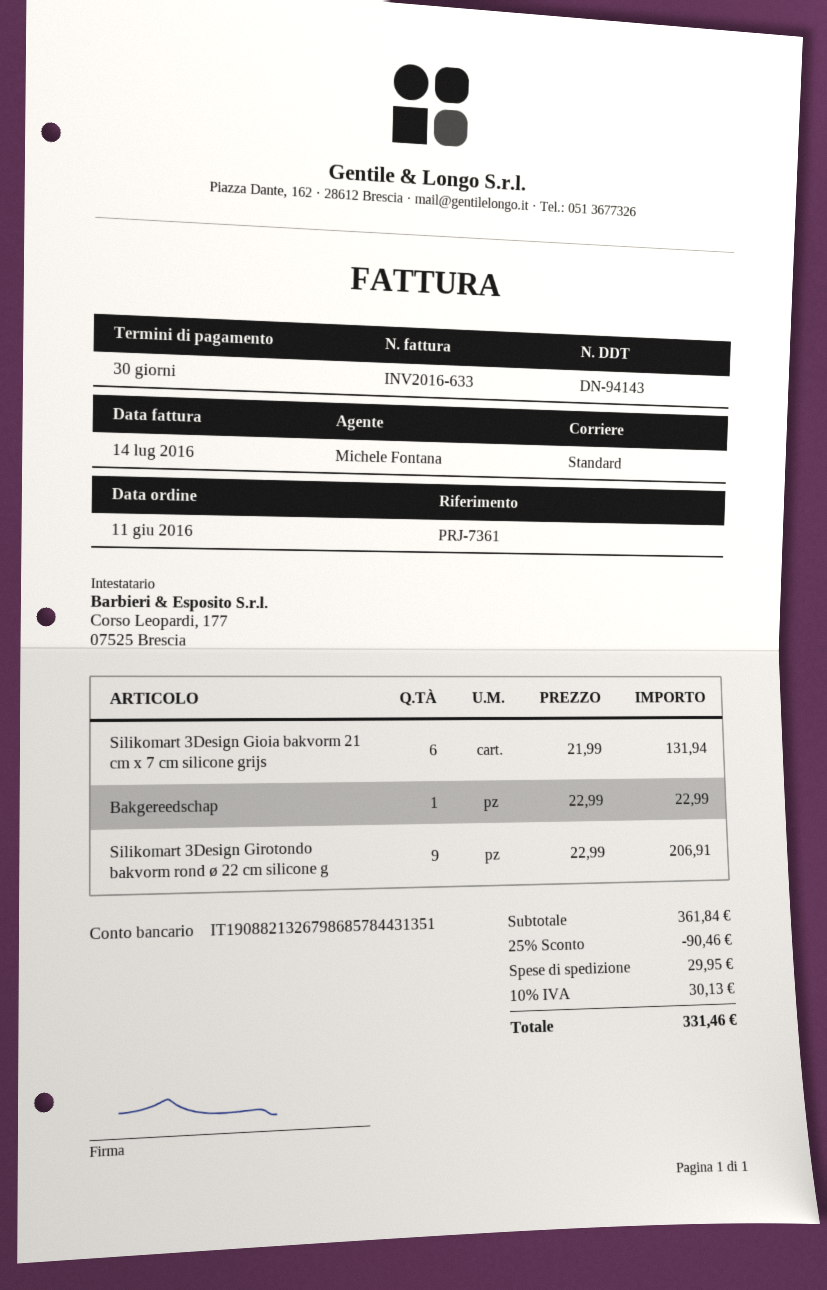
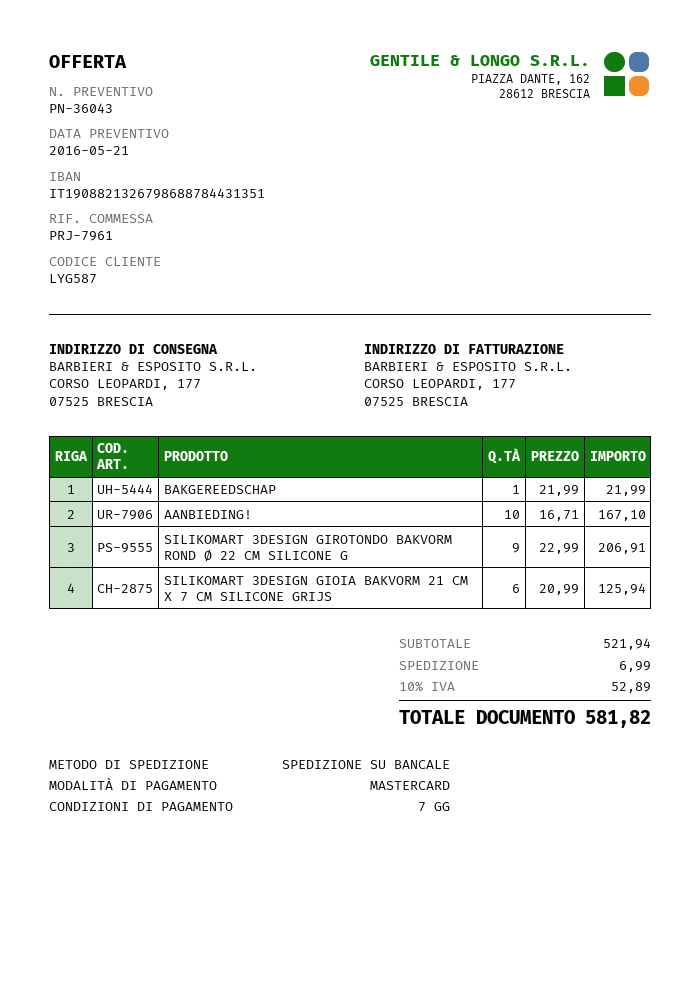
payment terms: 30 days -> 7 days
reference: PRJ-7361 -> PRJ-7961
bank account: IT1908821326798685784431351 -> IT1908821326798688784431351
shipping method: standard -> pallet freight
Silikomart 3Design Gioia bakvorm 21 cm x 7 cm silicone grijs: 6 x 21.99 = 131.94 -> 6 x 20.99 = 125.94
Bakgereedschap: 1 x 22.99 = 22.99 -> 1 x 21.99 = 21.99
AANBIEDING!: none -> 10 x 16.71 = 167.10
subtotal: 361.84 -> 521.94
discount: 25% = 90.46 -> none
shipping: 29.95 -> 6.99
tax: 10% = 30.13 -> 10% = 52.89
total: 331.46 -> 581.82

